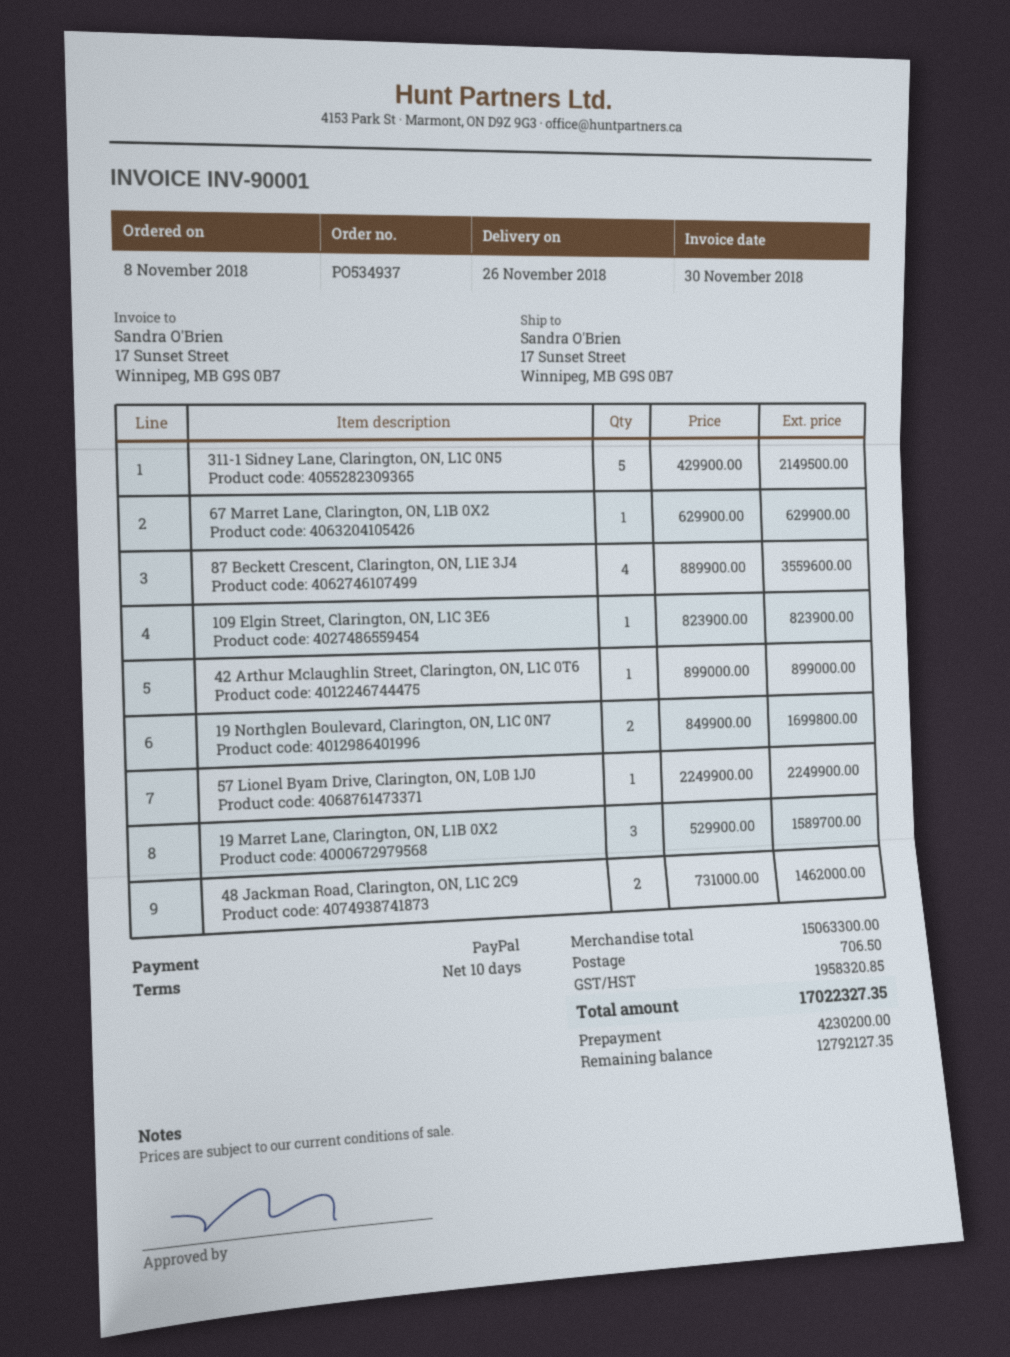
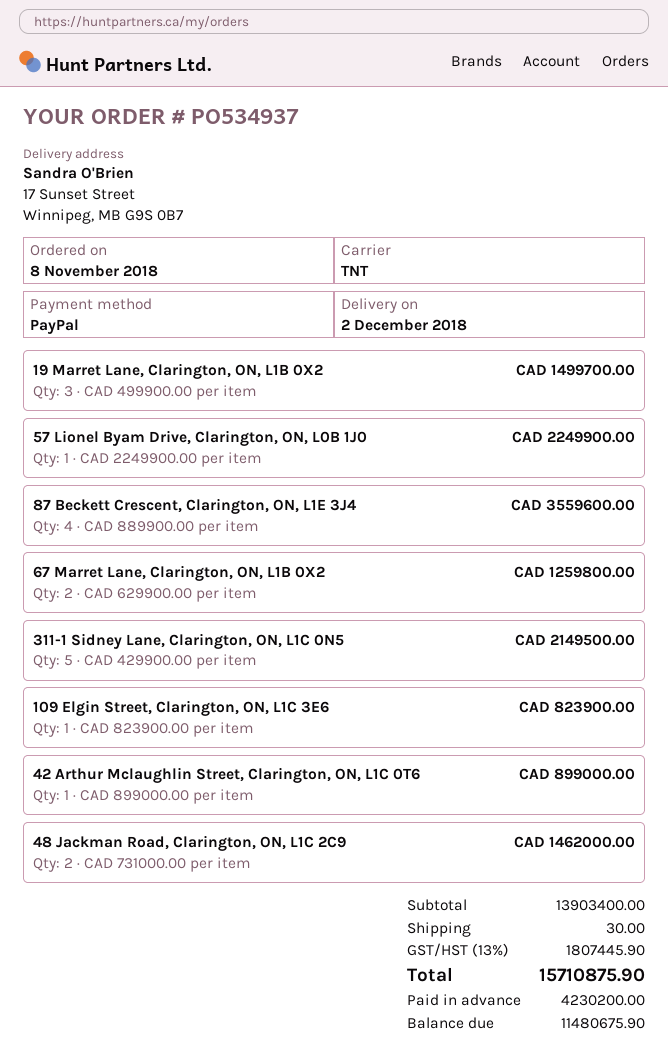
delivery date: 2018-11-26 -> 2018-12-02
67 Marret Lane, Clarington, ON, L1B 0X2: 1 x 629900.00 = 629900.00 -> 2 x 629900.00 = 1259800.00
19 Northglen Boulevard, Clarington, ON, L1C 0N7: 2 x 849900.00 = 1699800.00 -> none
19 Marret Lane, Clarington, ON, L1B 0X2: 3 x 529900.00 = 1589700.00 -> 3 x 499900.00 = 1499700.00
subtotal: 15063300.00 -> 13903400.00
shipping: 706.50 -> 30.00
tax: 1958320.85 -> 1807445.90
total: 17022327.35 -> 15710875.90
balance: 12792127.35 -> 11480675.90

